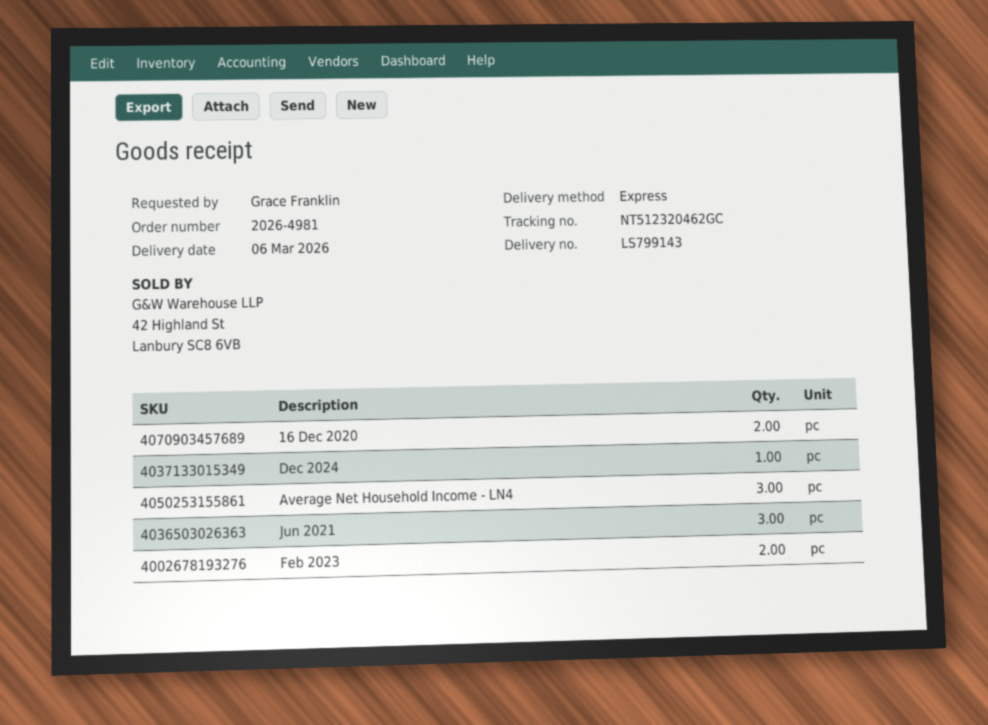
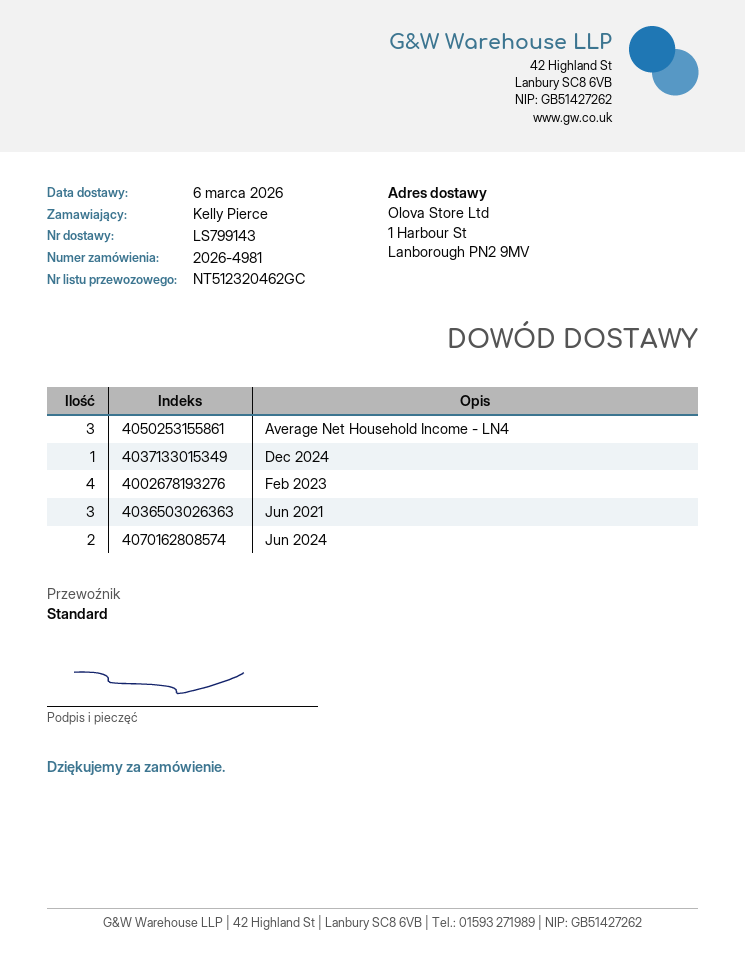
ordered by: Grace Franklin -> Kelly Pierce
shipping method: express -> standard
16 Dec 2020: 2 -> none
Feb 2023: 2 -> 4
Jun 2024: none -> 2

